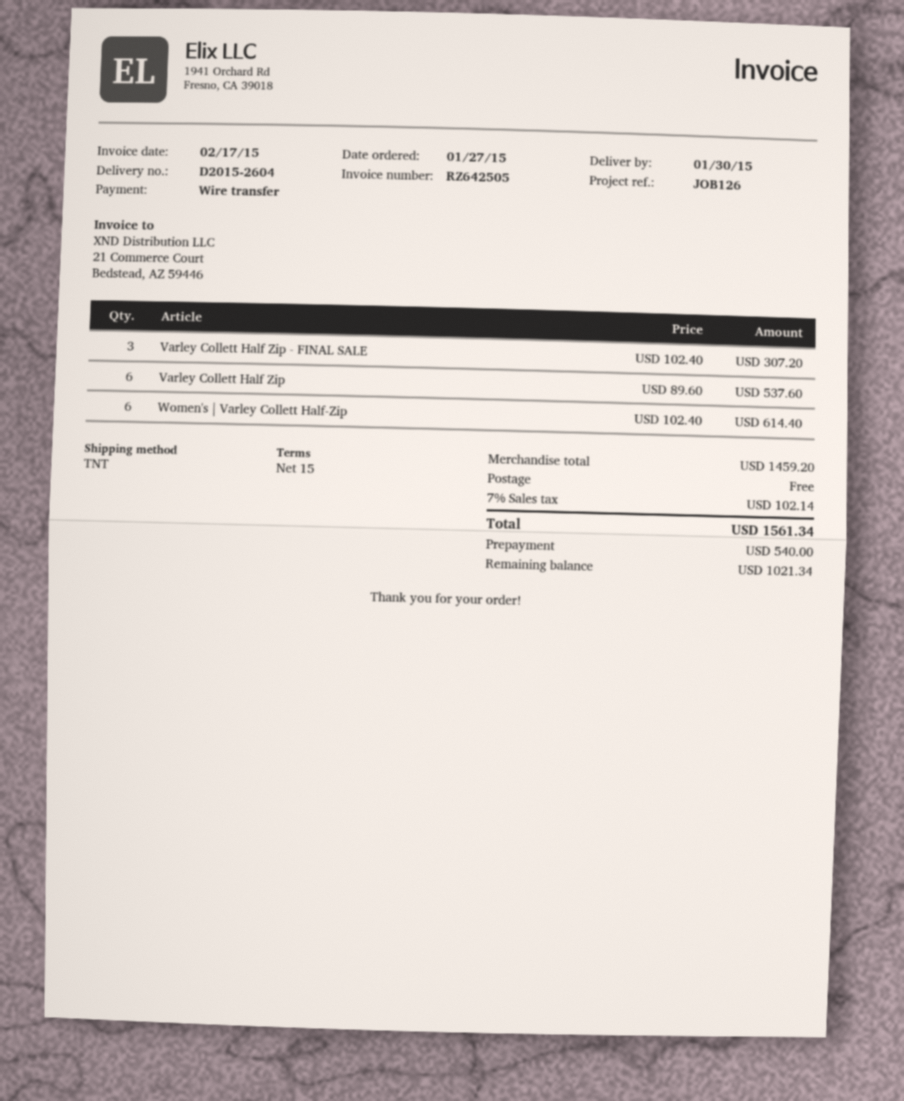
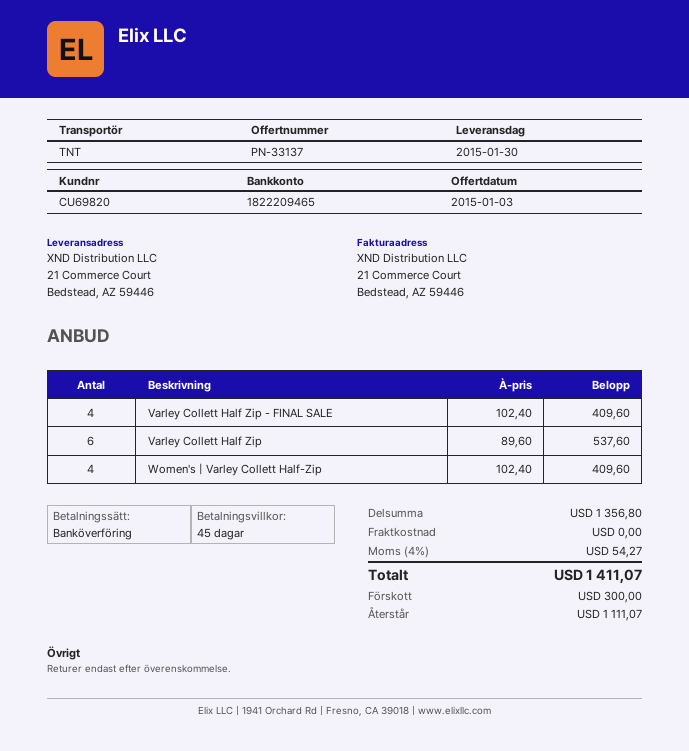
payment terms: 15 days -> 45 days
Varley Collett Half Zip - FINAL SALE: 3 x 102.40 = 307.20 -> 4 x 102.40 = 409.60
Women's | Varley Collett Half-Zip: 6 x 102.40 = 614.40 -> 4 x 102.40 = 409.60
subtotal: 1459.20 -> 1356.80
tax: 7% = 102.14 -> 4% = 54.27
total: 1561.34 -> 1411.07
deposit: 540.00 -> 300.00
balance: 1021.34 -> 1111.07

